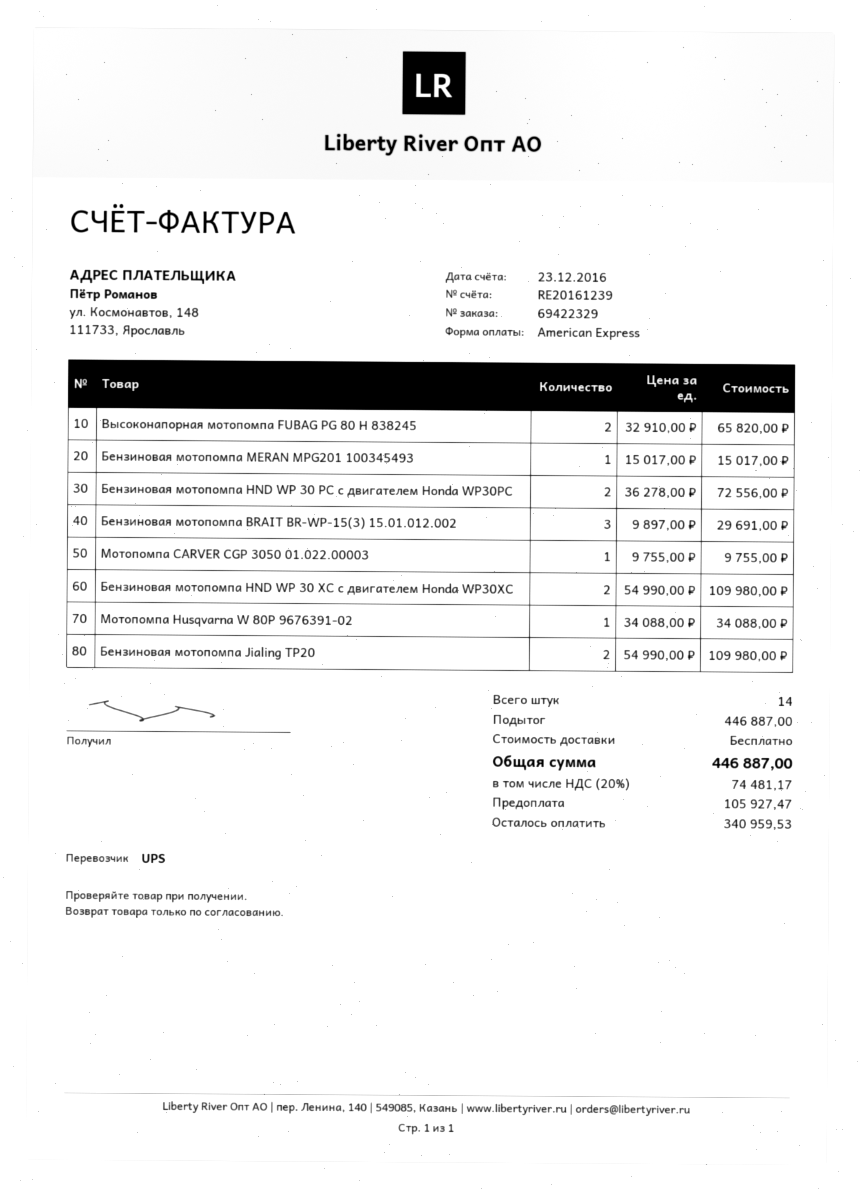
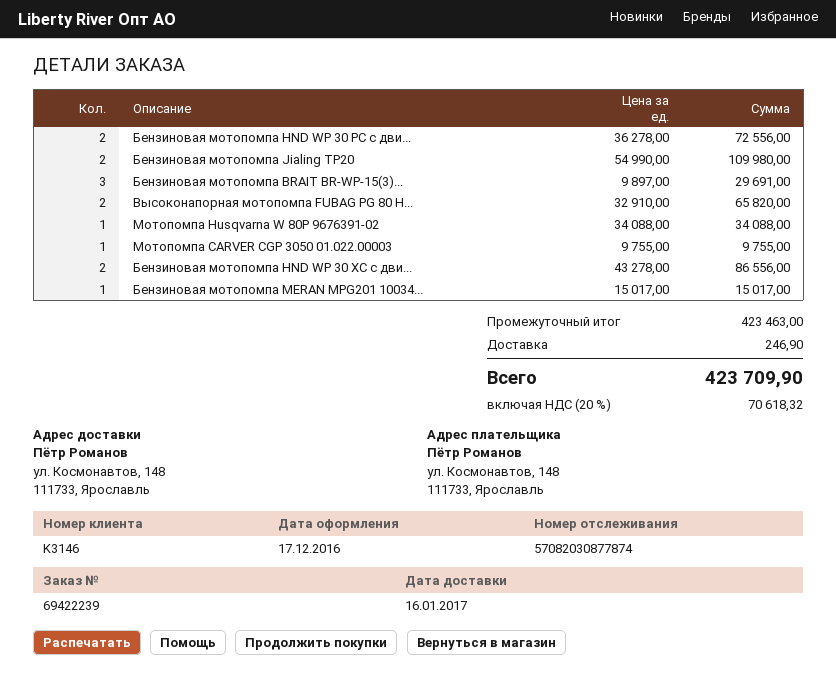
order number: 69422329 -> 69422239
Бензиновая мотопомпа HND WP 30 XC с двигателем Honda WP30XC: 2 x 54990.00 = 109980.00 -> 2 x 43278.00 = 86556.00
subtotal: 446887.00 -> 423463.00
shipping: 0.00 -> 246.90
tax: 20% = 74481.17 -> 20% = 70618.32
total: 446887.00 -> 423709.90

